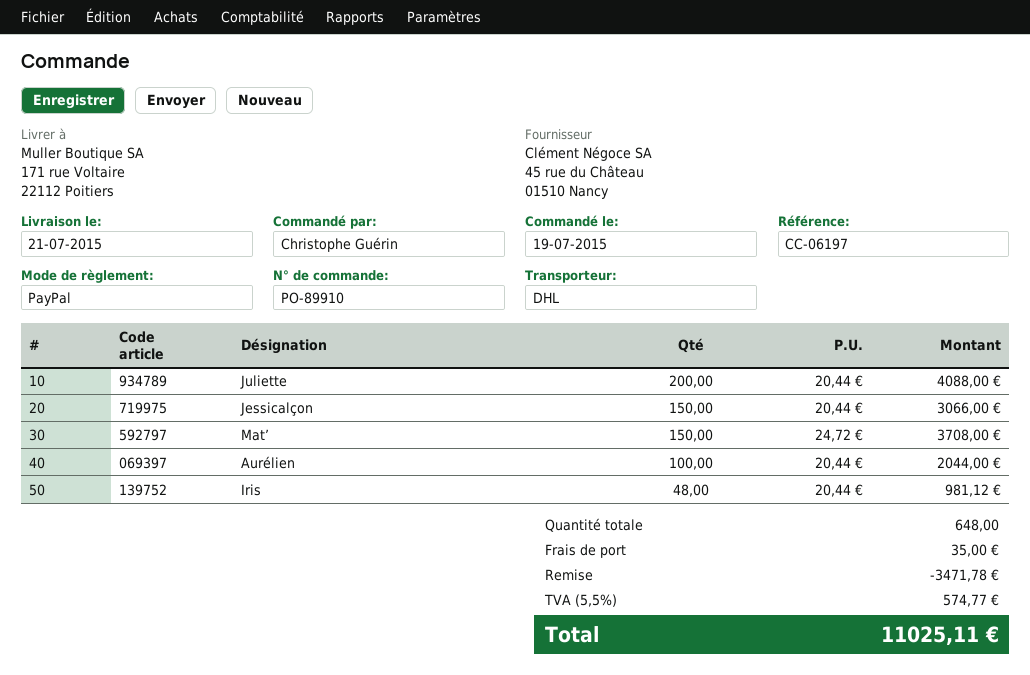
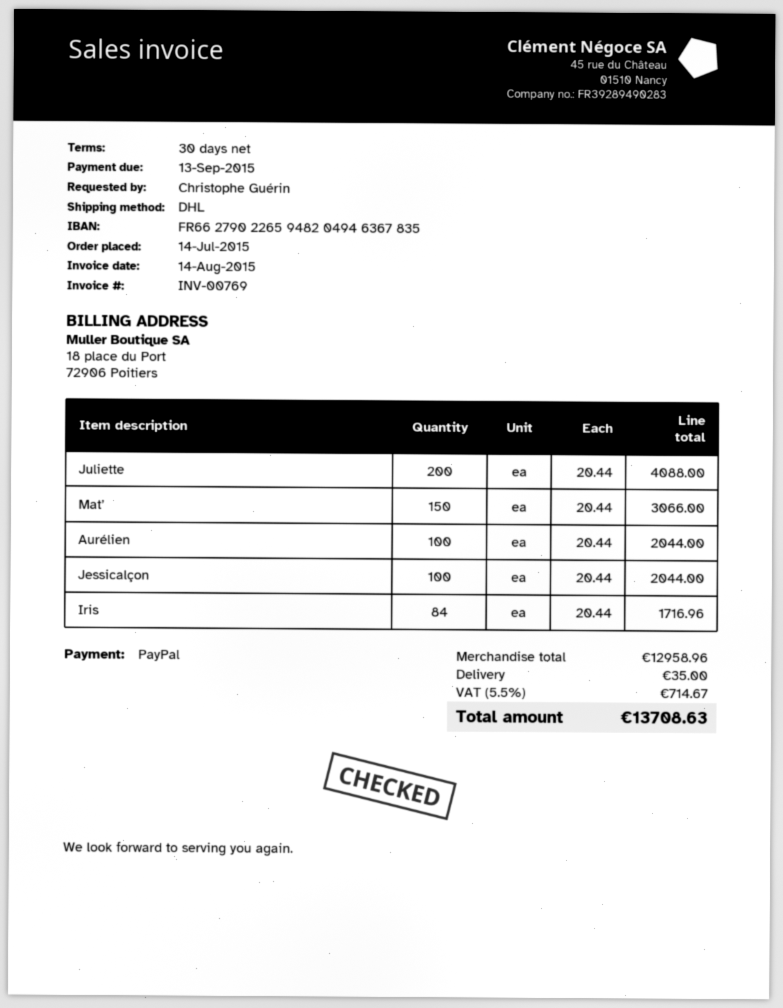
order date: 2015-07-19 -> 2015-07-14
Jessicalçon: 150 x 20.44 = 3066.00 -> 100 x 20.44 = 2044.00
Mat’: 150 x 24.72 = 3708.00 -> 150 x 20.44 = 3066.00
Iris: 48 x 20.44 = 981.12 -> 84 x 20.44 = 1716.96
discount: 3471.78 -> none
tax: 5.5% = 574.77 -> 5.5% = 714.67
total: 11025.11 -> 13708.63

